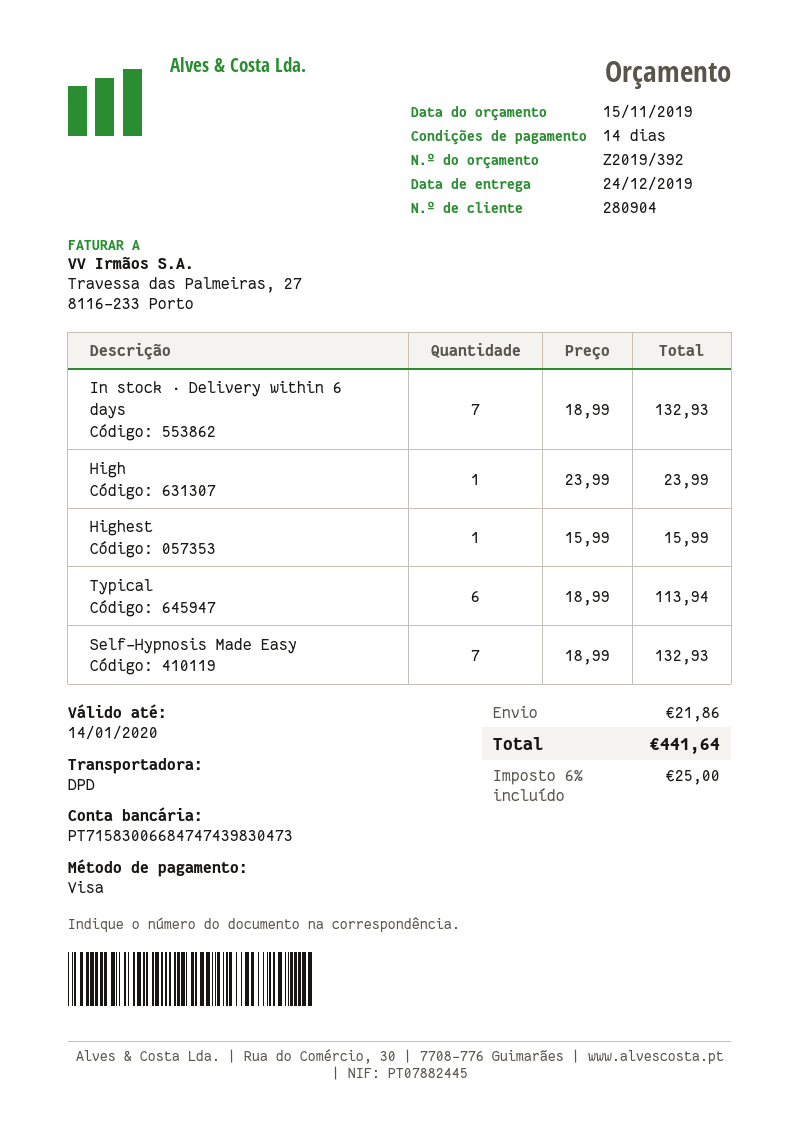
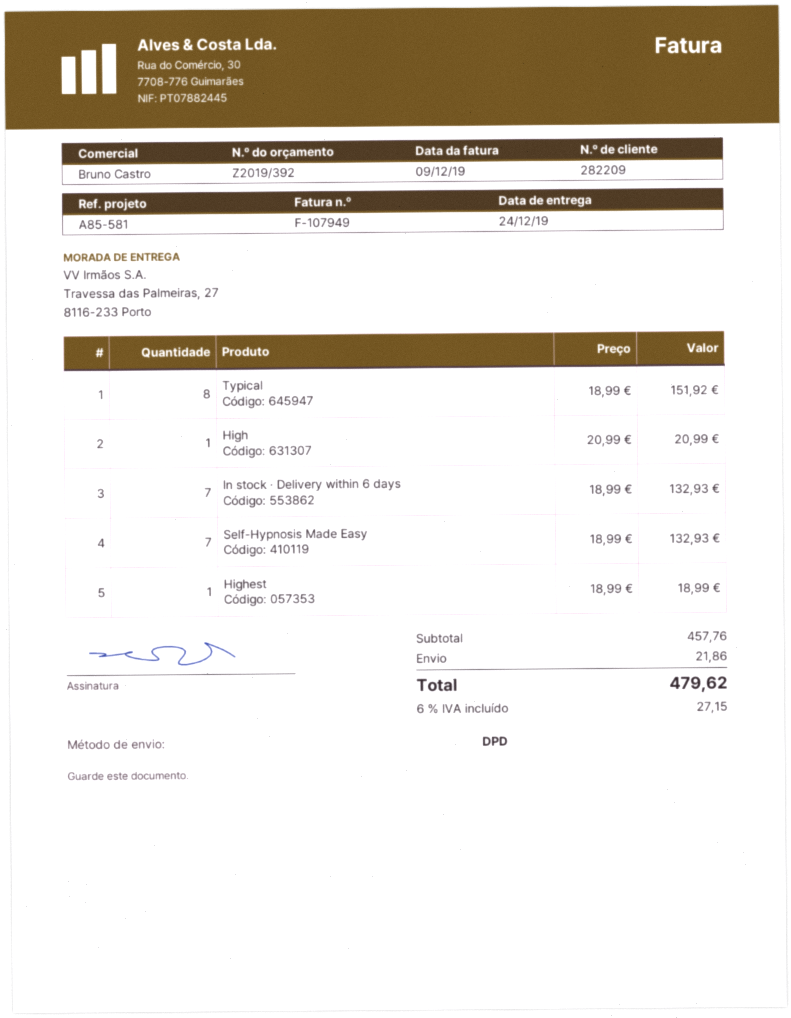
customer number: 280904 -> 282209
High: 1 x 23.99 = 23.99 -> 1 x 20.99 = 20.99
Highest: 1 x 15.99 = 15.99 -> 1 x 18.99 = 18.99
Typical: 6 x 18.99 = 113.94 -> 8 x 18.99 = 151.92
tax: 6% = 25.00 -> 6% = 27.15
total: 441.64 -> 479.62

